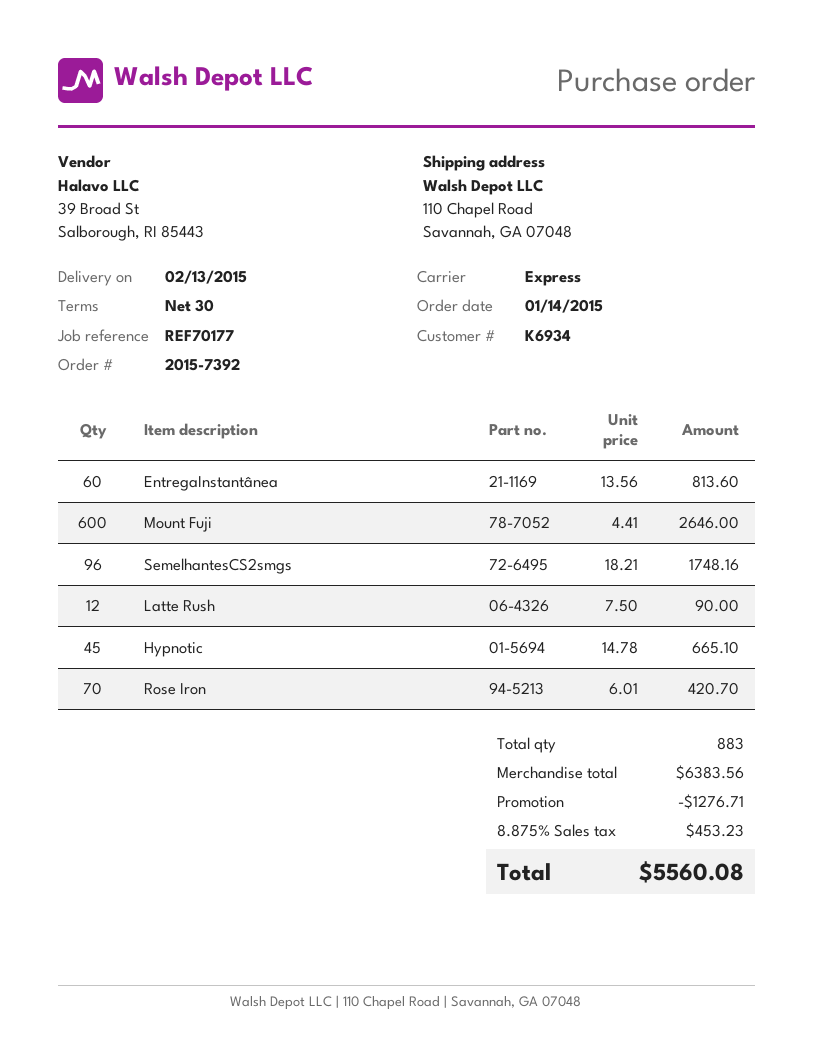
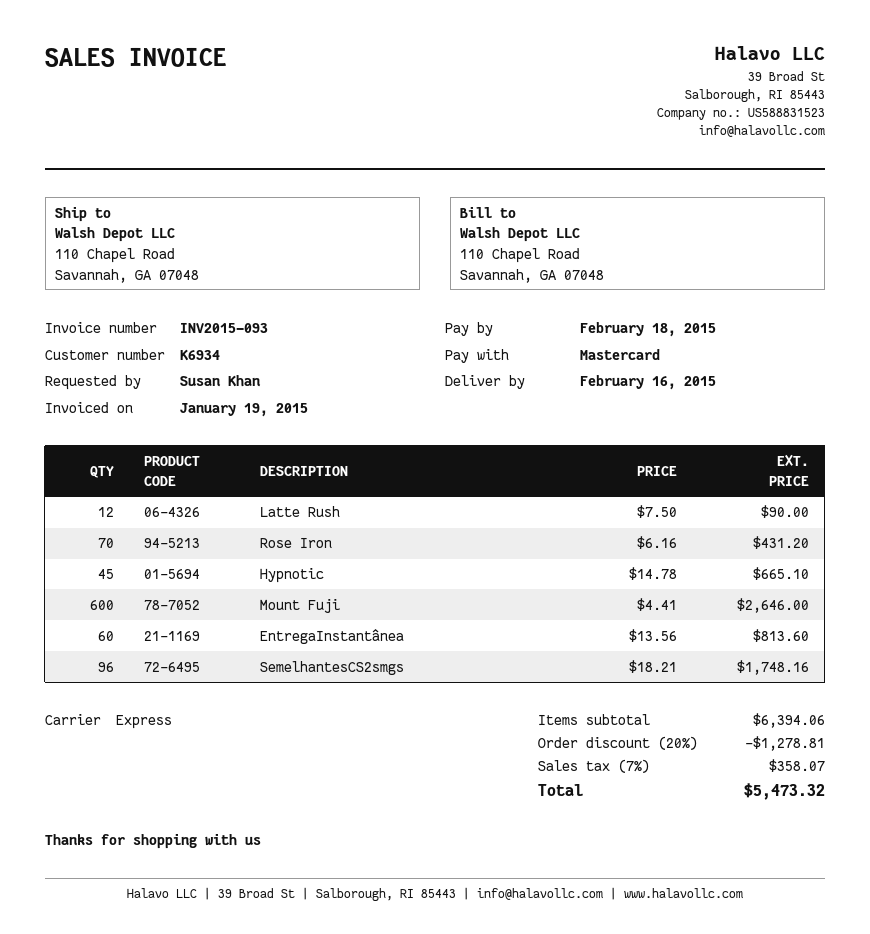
delivery date: 2015-02-13 -> 2015-02-16
Rose Iron: 70 x 6.01 = 420.70 -> 70 x 6.16 = 431.20
subtotal: 6383.56 -> 6394.06
discount: 1276.71 -> 1278.81
tax: 8.875% = 453.23 -> 7% = 358.07
total: 5560.08 -> 5473.32

